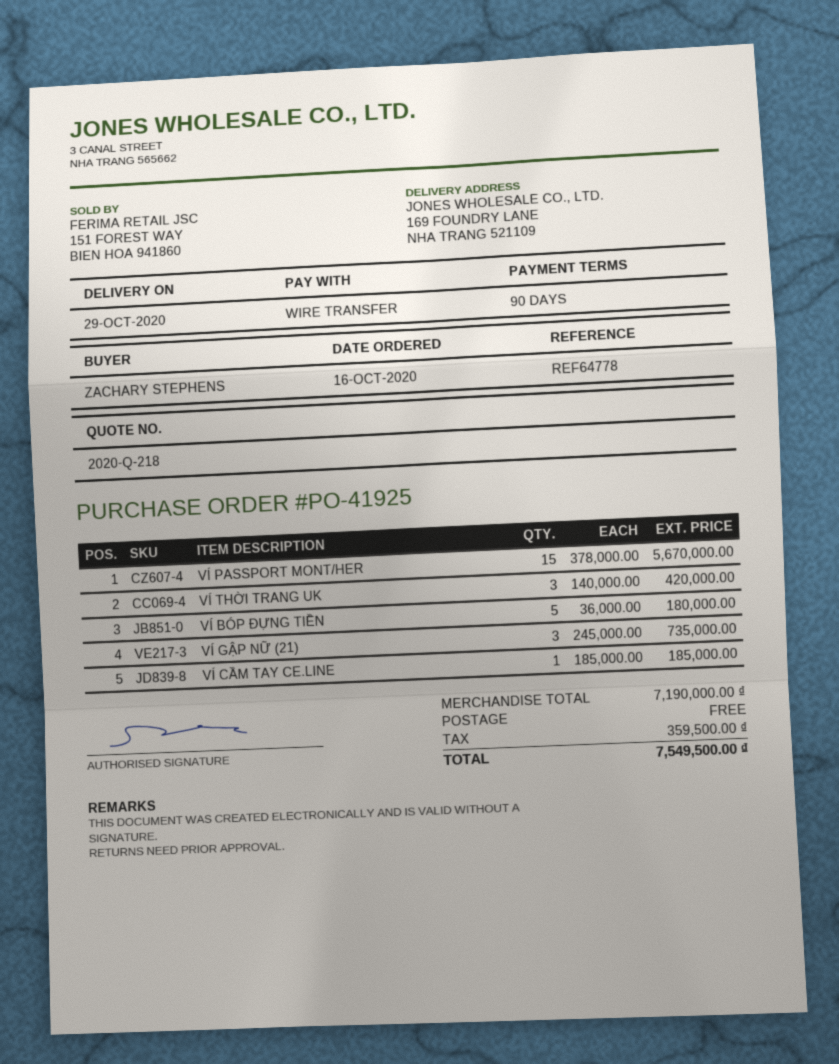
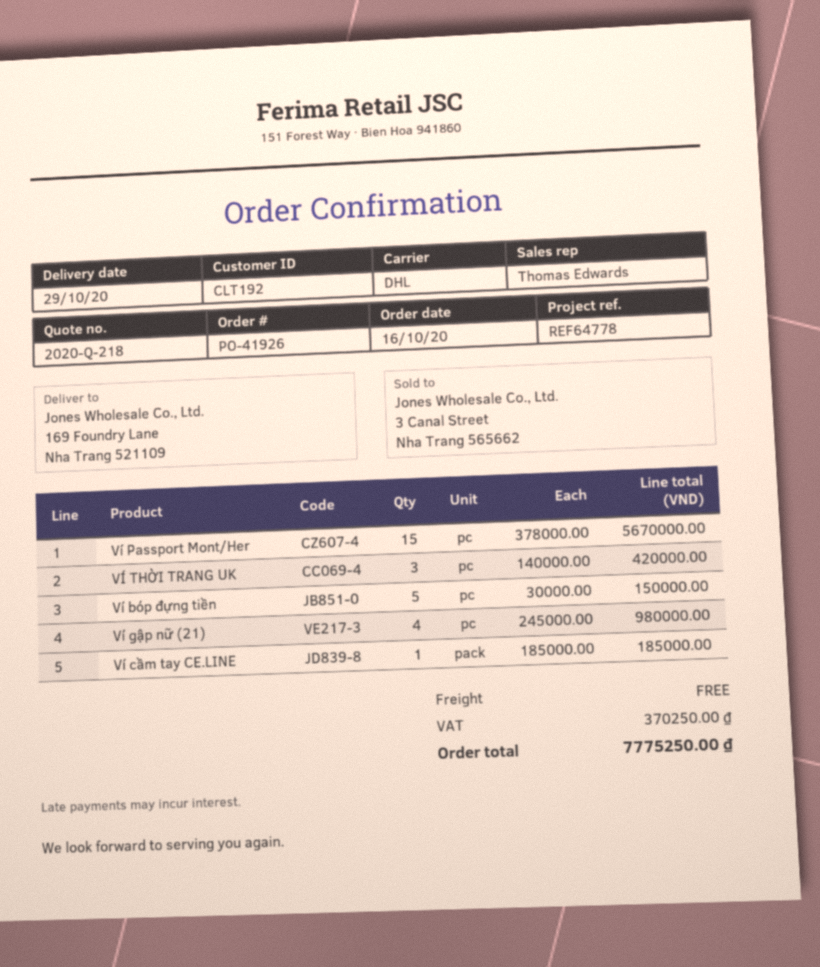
order number: PO-41925 -> PO-41926
VÍ BÓP ĐỰNG TIỀN: 5 x 36000.00 = 180000.00 -> 5 x 30000.00 = 150000.00
VÍ GẬP NỮ (21): 3 x 245000.00 = 735000.00 -> 4 x 245000.00 = 980000.00
tax: 359500.00 -> 370250.00
total: 7549500.00 -> 7775250.00

